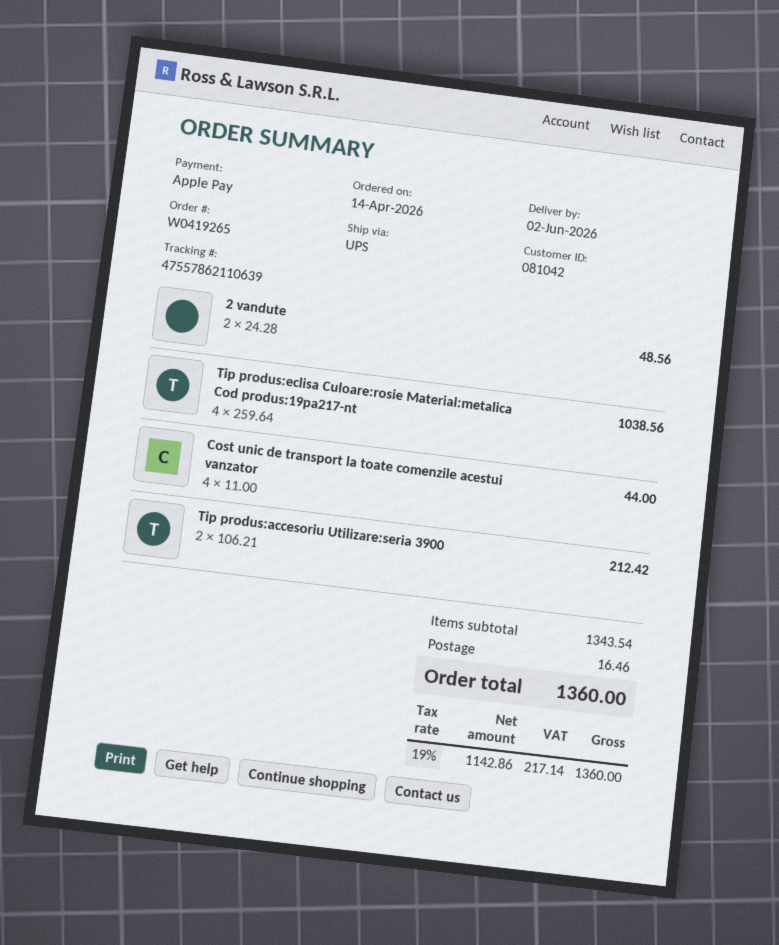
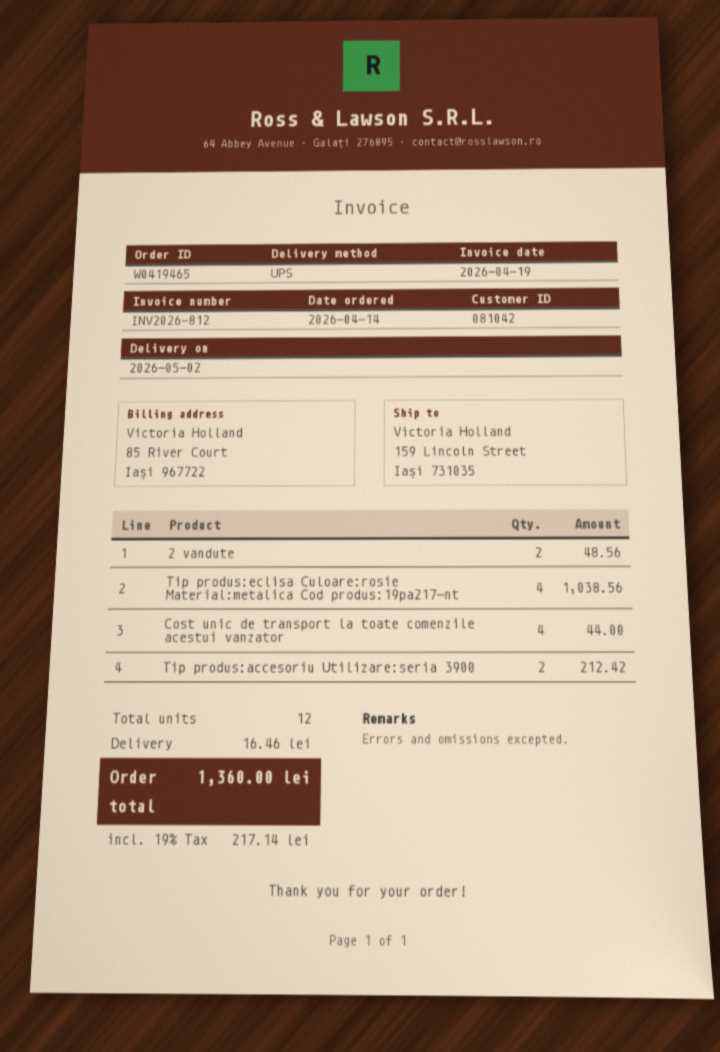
order number: W0419265 -> W0419465
delivery date: 2026-06-02 -> 2026-05-02

